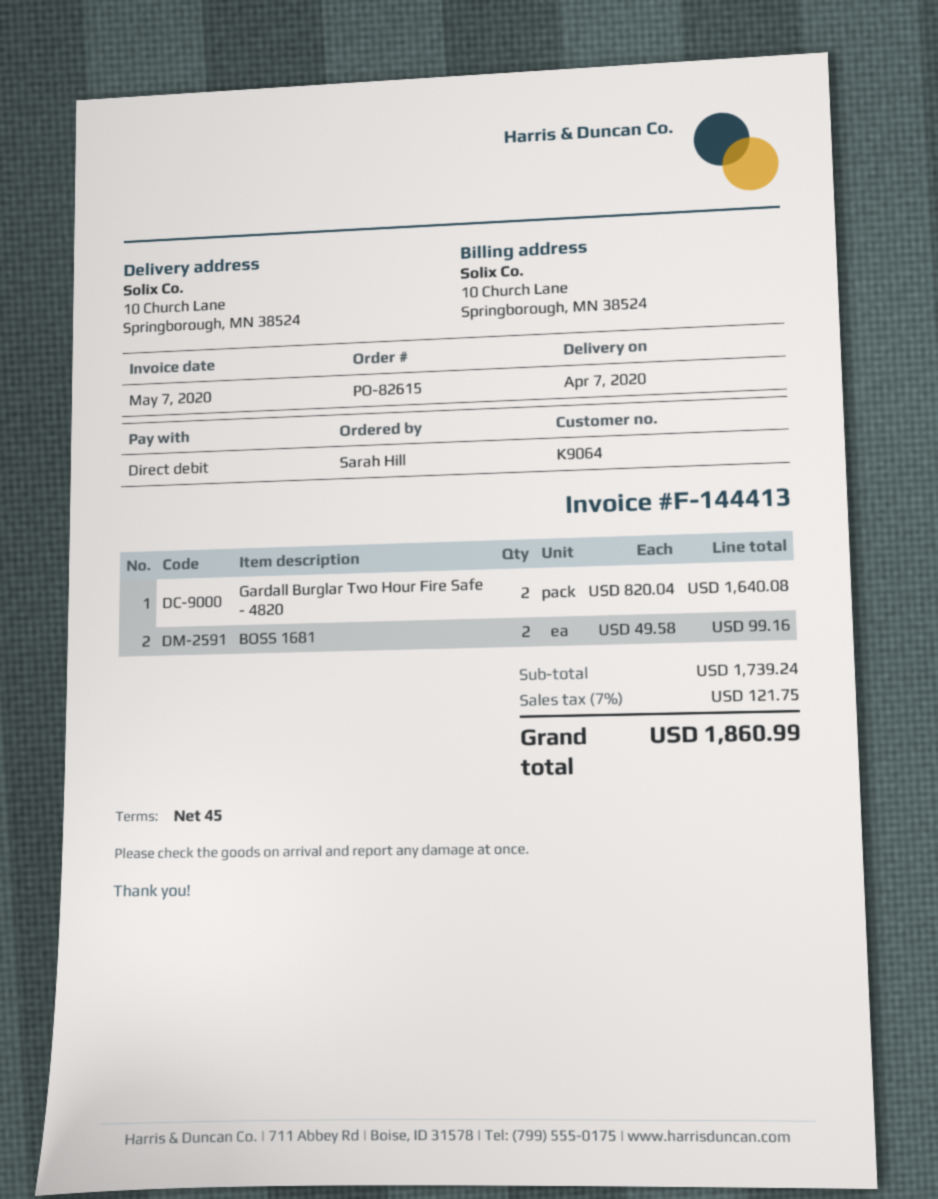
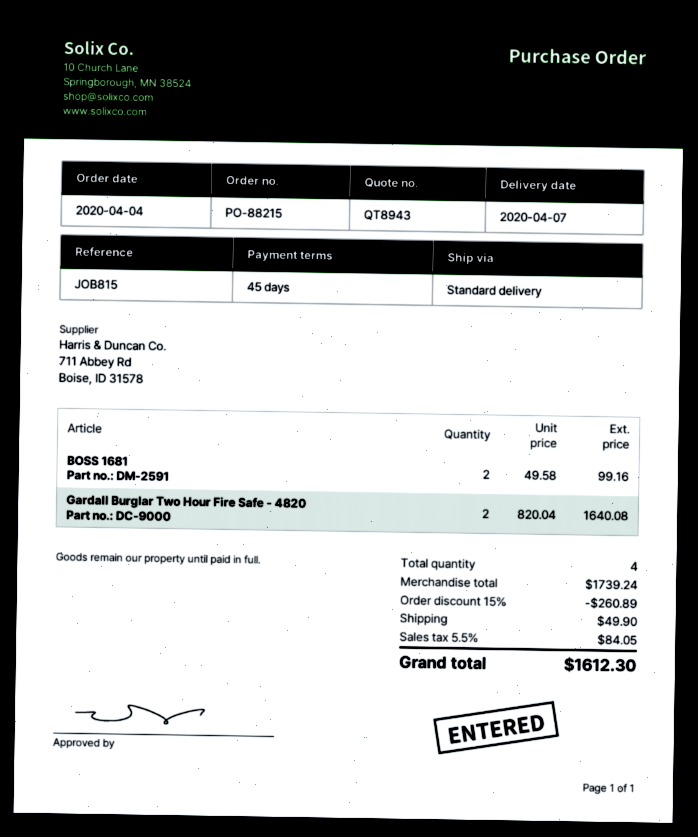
order number: PO-82615 -> PO-88215
discount: none -> 15% = 260.89
shipping: none -> 49.90
tax: 7% = 121.75 -> 5.5% = 84.05
total: 1860.99 -> 1612.30

